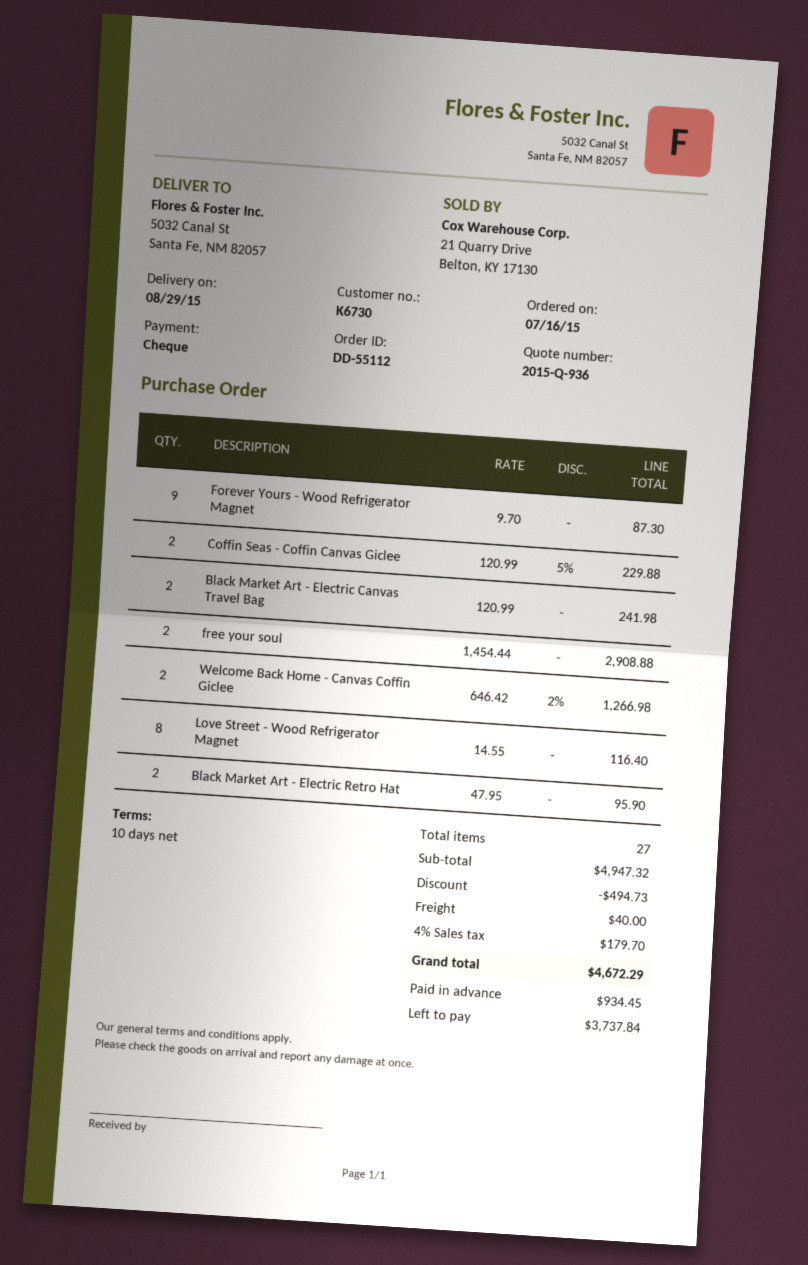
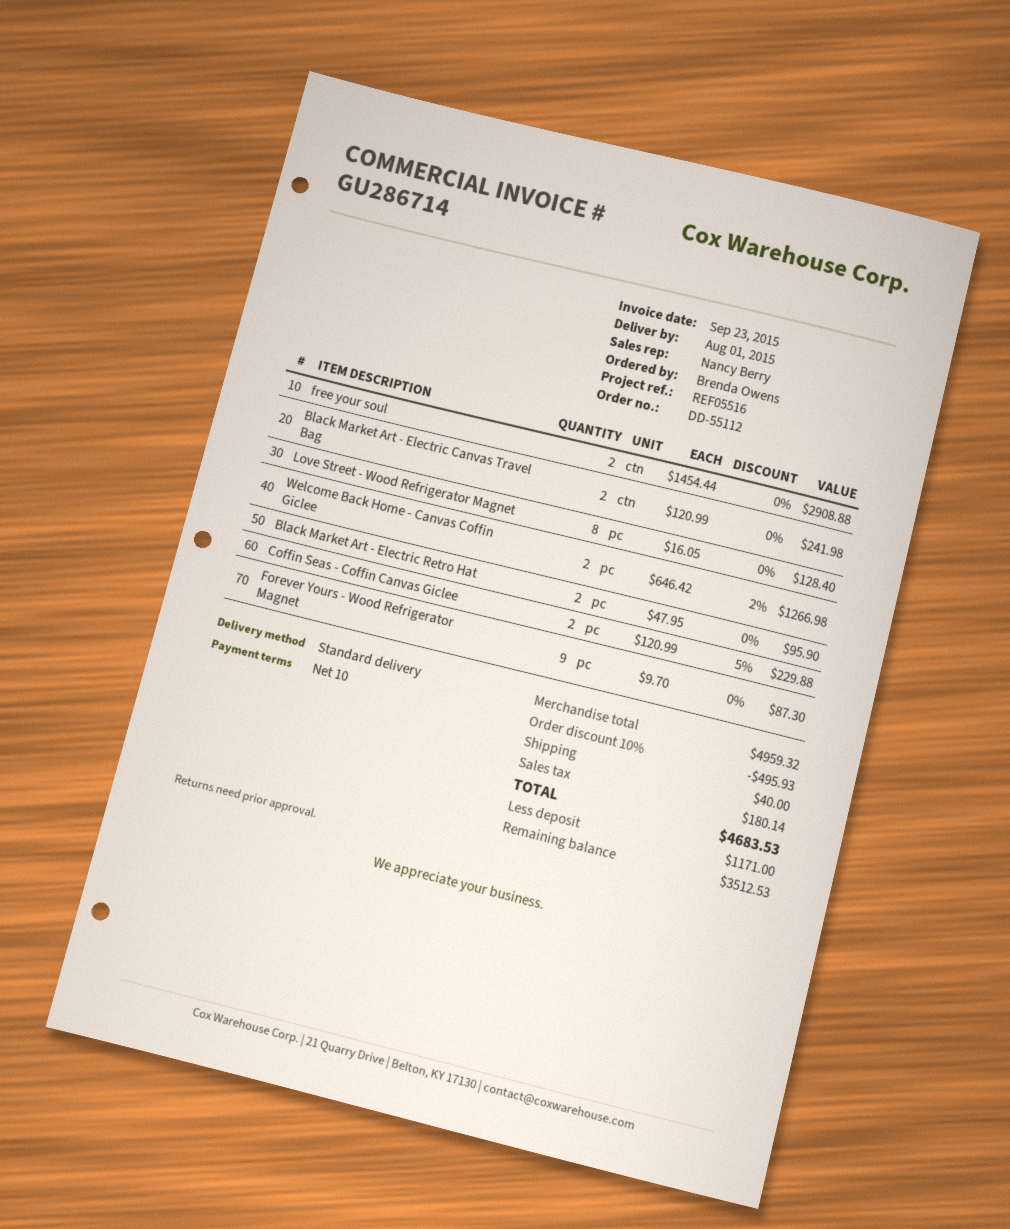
delivery date: 2015-08-29 -> 2015-08-01
Love Street - Wood Refrigerator Magnet: 8 x 14.55 = 116.40 -> 8 x 16.05 = 128.40
subtotal: 4947.32 -> 4959.32
discount: 494.73 -> 495.93
tax: 179.70 -> 180.14
total: 4672.29 -> 4683.53
deposit: 934.45 -> 1171.00
balance: 3737.84 -> 3512.53

